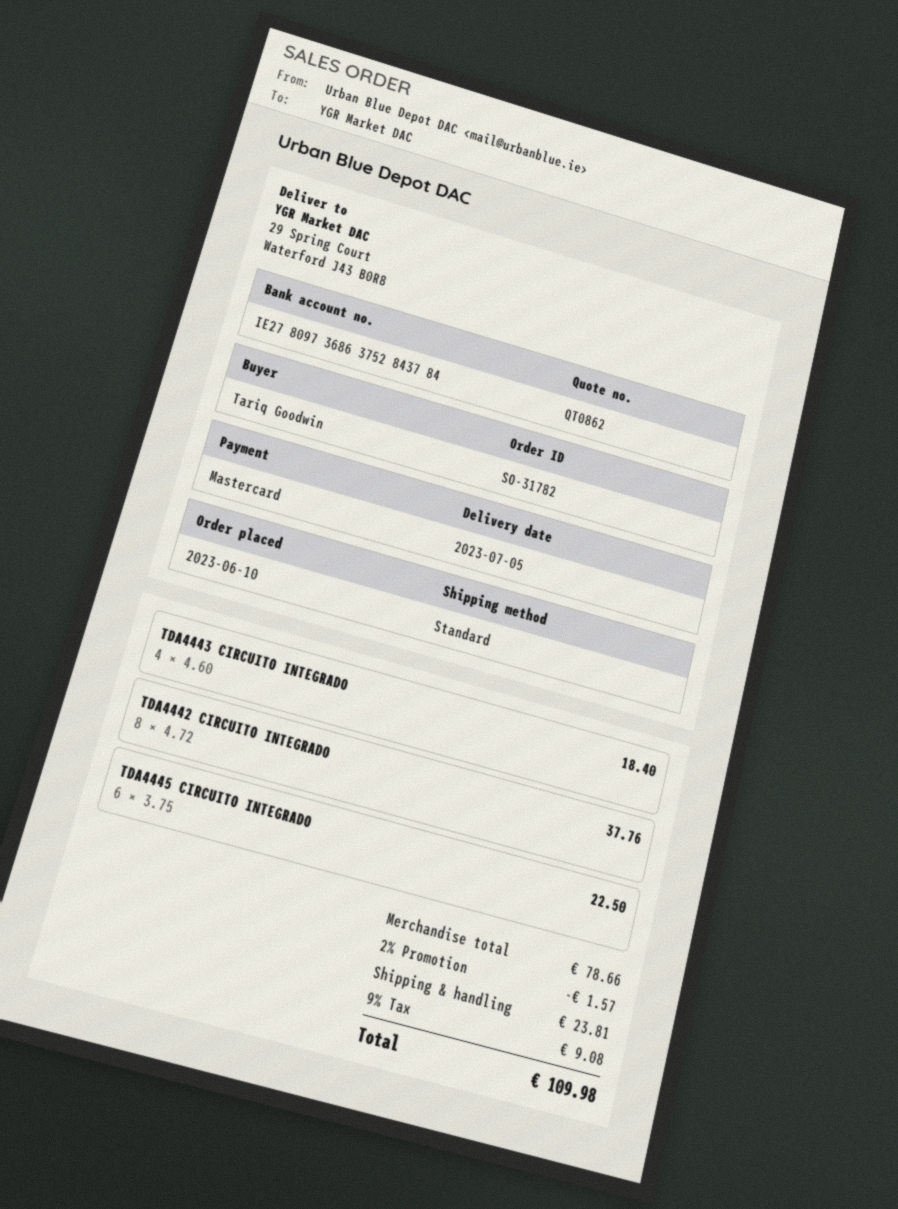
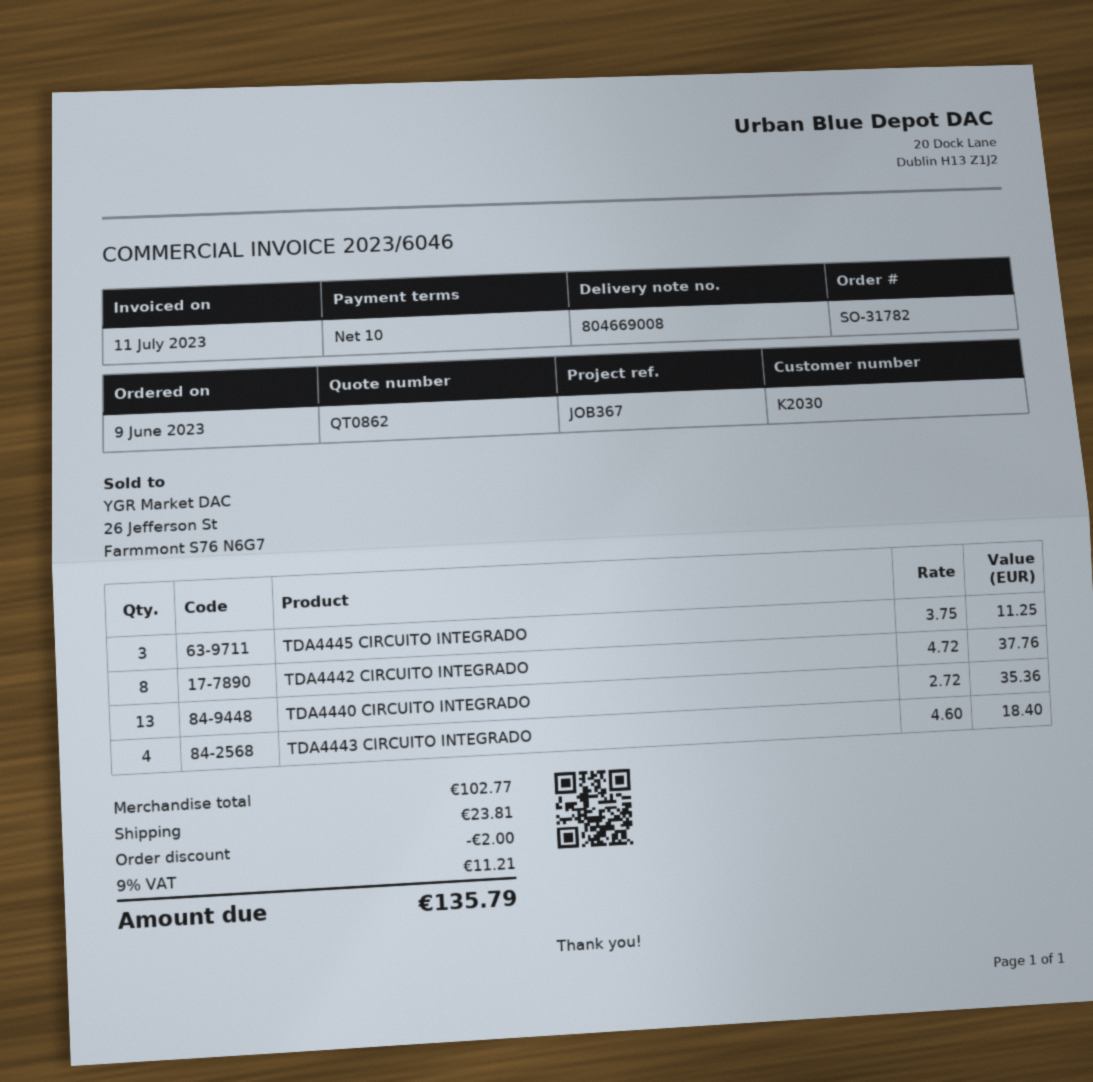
order date: 2023-06-10 -> 2023-06-09
TDA4445 CIRCUITO INTEGRADO: 6 x 3.75 = 22.50 -> 3 x 3.75 = 11.25
TDA4440 CIRCUITO INTEGRADO: none -> 13 x 2.72 = 35.36
subtotal: 78.66 -> 102.77
discount: 1.57 -> 2.00
tax: 9% = 9.08 -> 9% = 11.21
total: 109.98 -> 135.79

